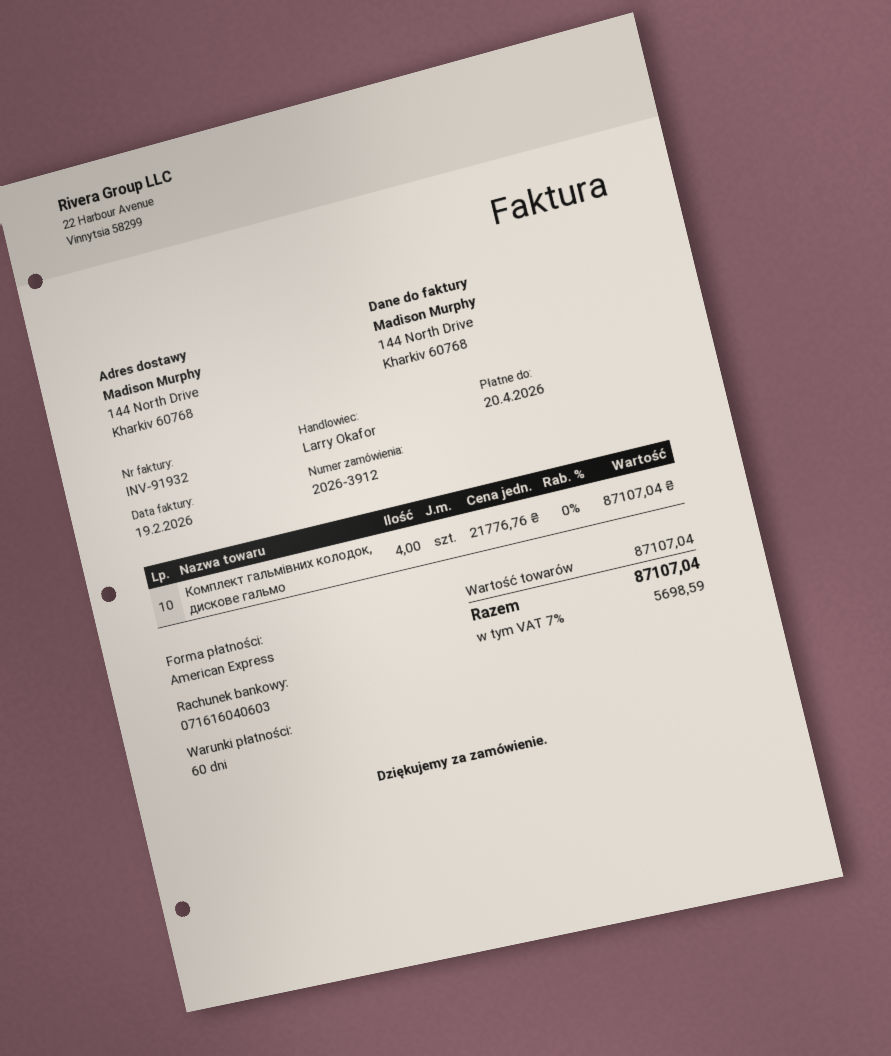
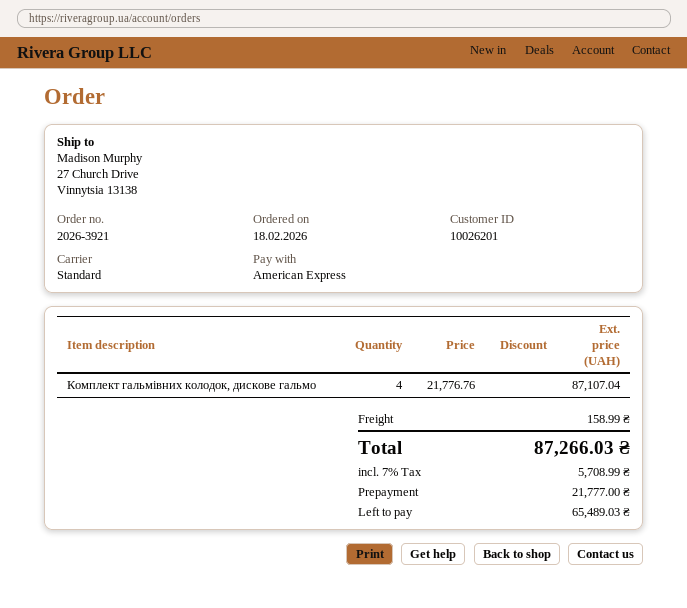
order number: 2026-3912 -> 2026-3921
ship to: 144 North Drive, Kharkiv 60768 -> 27 Church Drive, Vinnytsia 13138
shipping: none -> 158.99
tax: 7% = 5698.59 -> 7% = 5708.99
total: 87107.04 -> 87266.03

